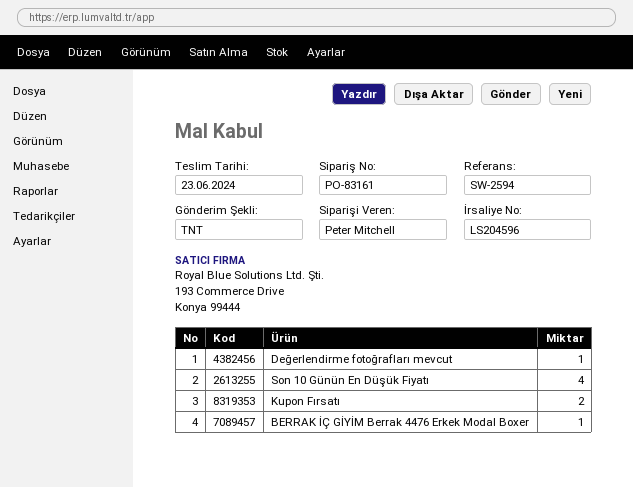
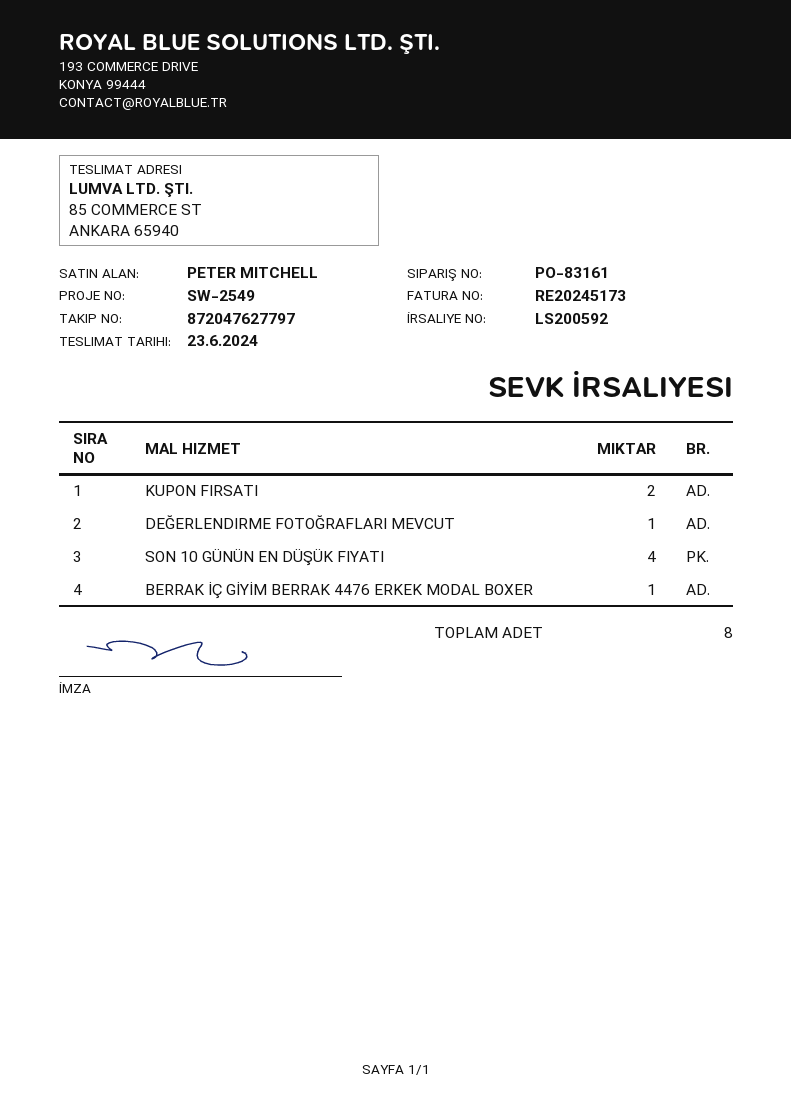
delivery note number: LS204596 -> LS200592
reference: SW-2594 -> SW-2549

